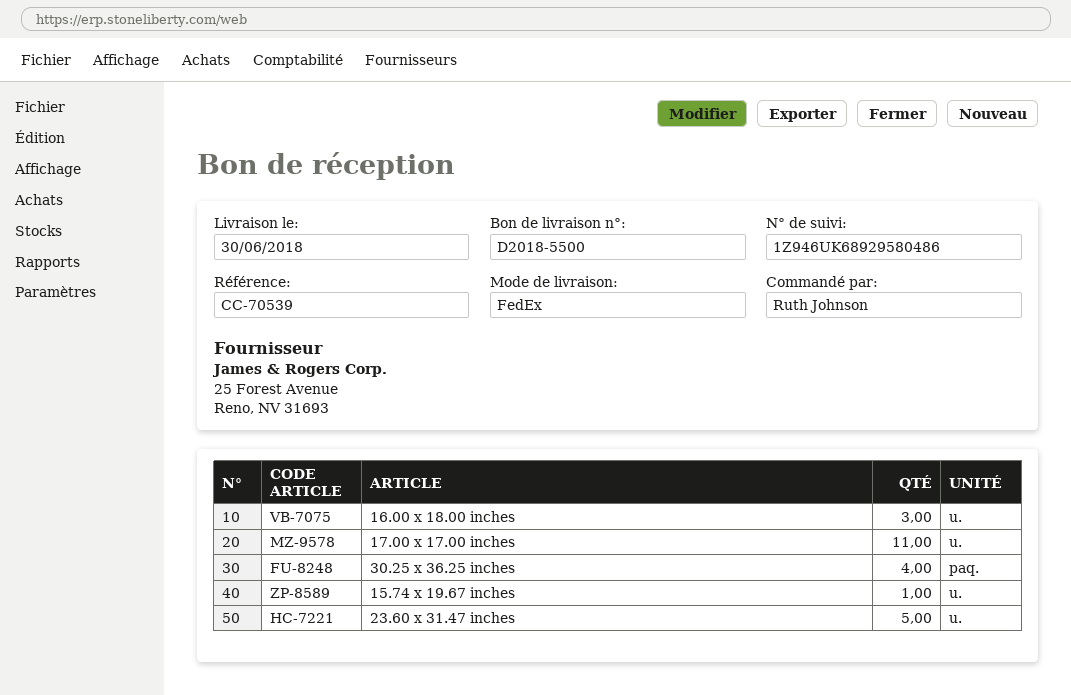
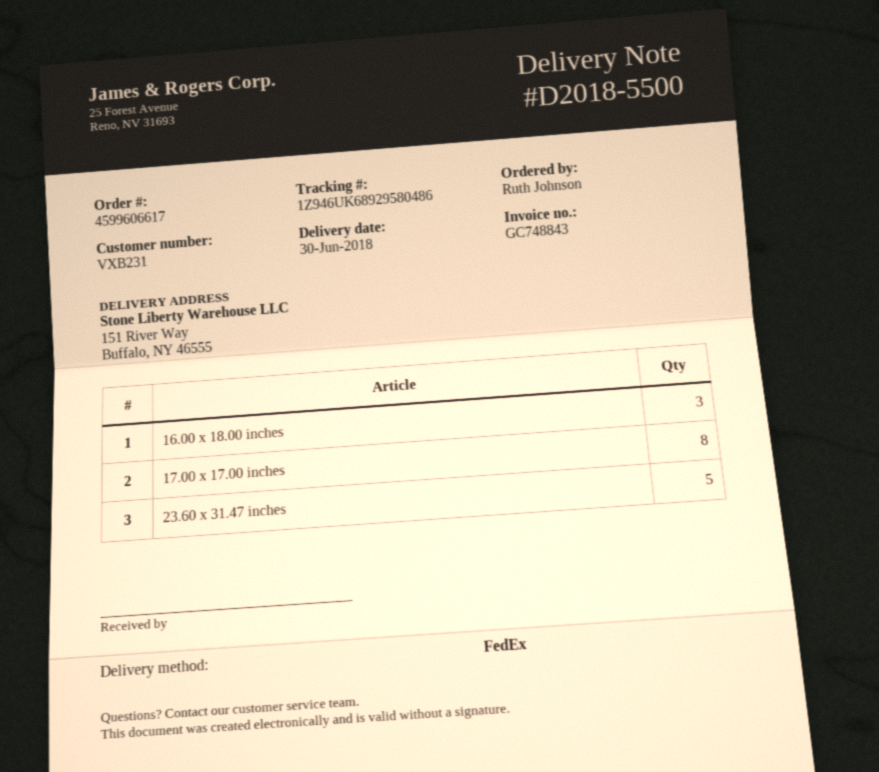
17.00 x 17.00 inches: 11 -> 8
30.25 x 36.25 inches: 4 -> none
15.74 x 19.67 inches: 1 -> none

